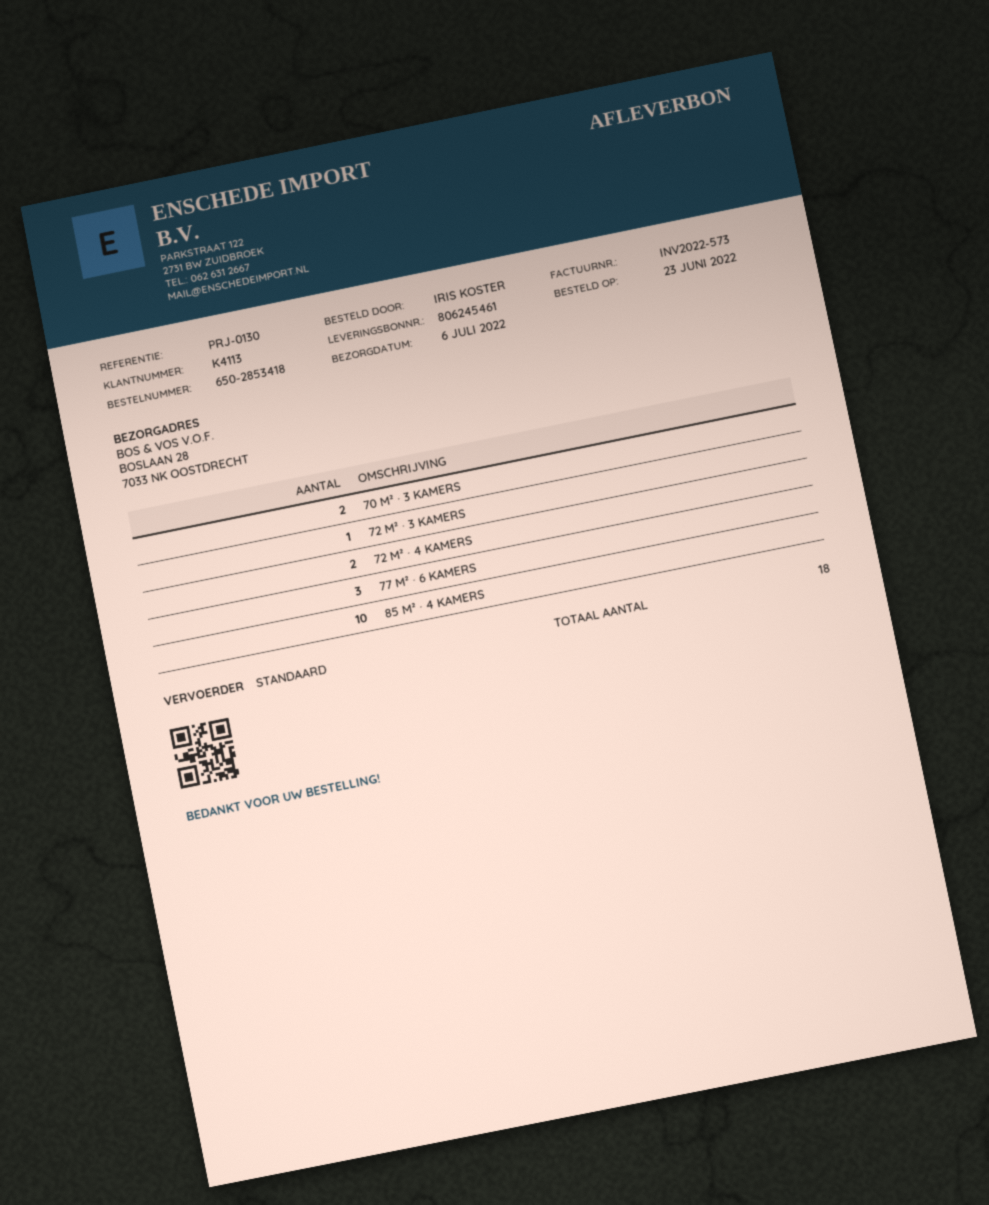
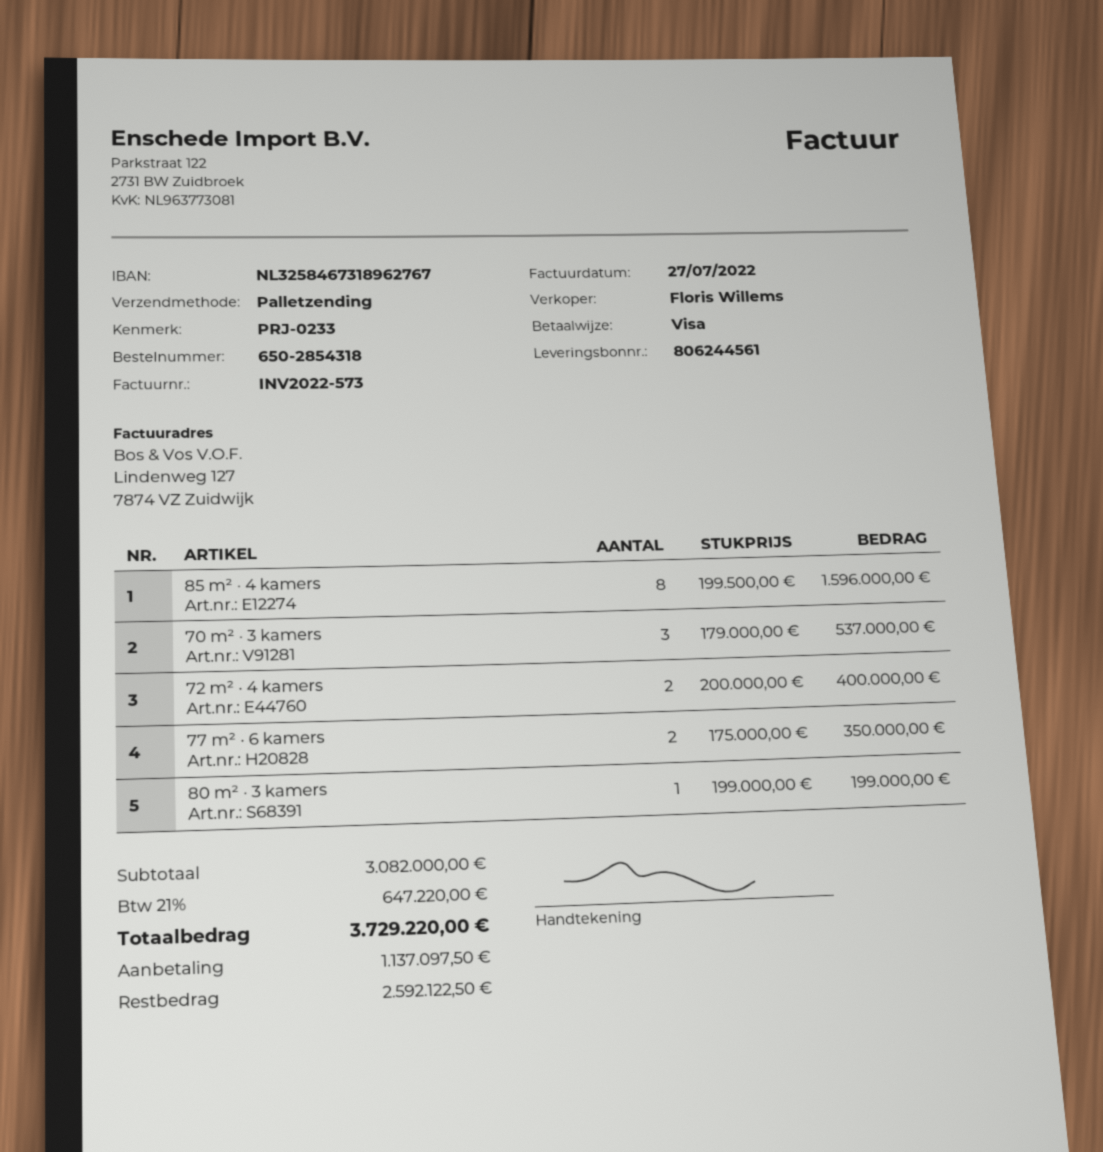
order number: 650-2853418 -> 650-2854318
delivery note number: 806245461 -> 806244561
reference: PRJ-0130 -> PRJ-0233
shipping method: standard -> pallet freight
70 M² · 3 KAMERS: 2 -> 3
72 M² · 3 KAMERS: 1 -> none
77 M² · 6 KAMERS: 3 -> 2
85 M² · 4 KAMERS: 10 -> 8
80 m² · 3 kamers: none -> 1

